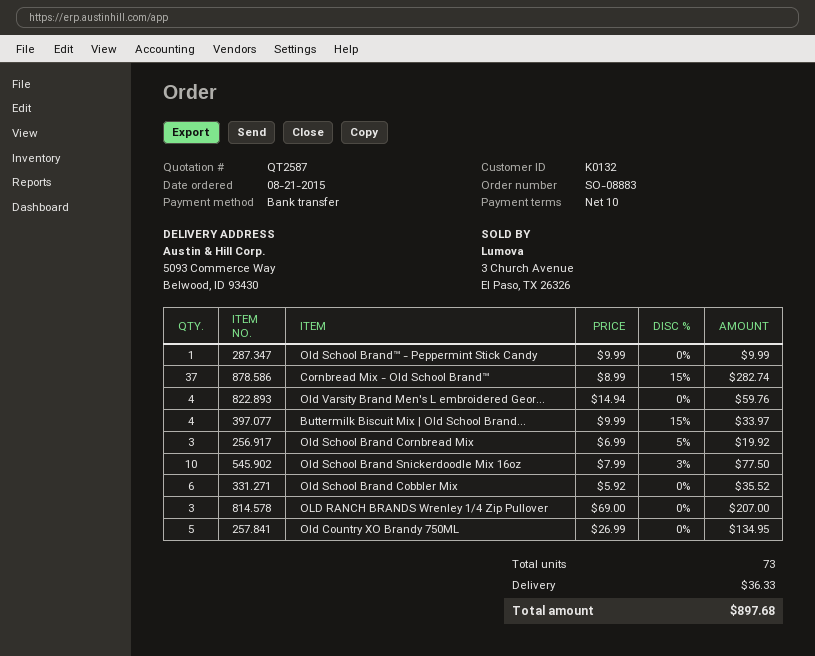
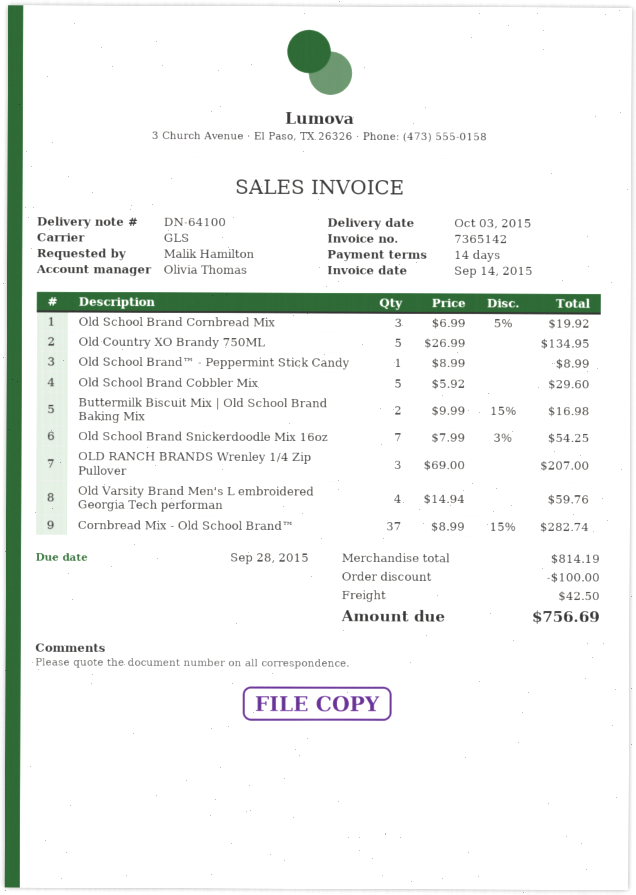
payment terms: 10 days -> 14 days
Old School Brand™ - Peppermint Stick Candy: 1 x 9.99 = 9.99 -> 1 x 8.99 = 8.99
Buttermilk Biscuit Mix | Old School Brand...: 4 x 9.99 - 15% = 33.97 -> 2 x 9.99 - 15% = 16.98
Old School Brand Snickerdoodle Mix 16oz: 10 x 7.99 - 3% = 77.50 -> 7 x 7.99 - 3% = 54.25
Old School Brand Cobbler Mix: 6 x 5.92 = 35.52 -> 5 x 5.92 = 29.60
discount: none -> 100.00
shipping: 36.33 -> 42.50
total: 897.68 -> 756.69

